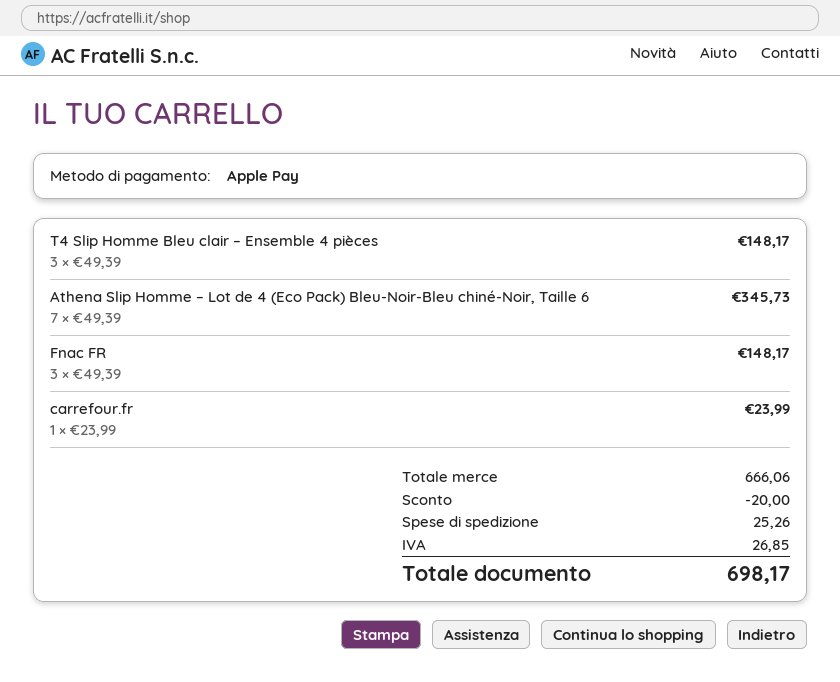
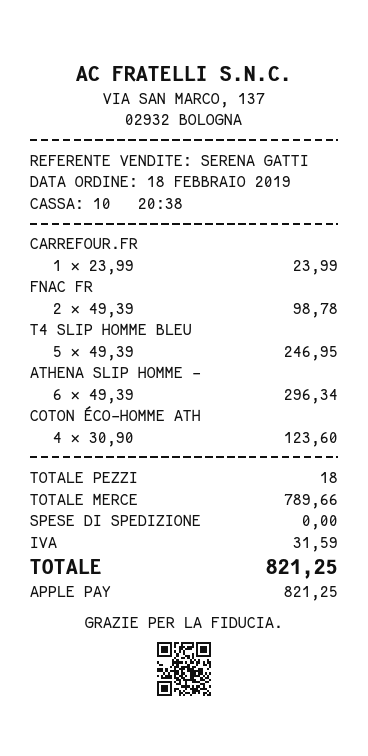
T4 Slip Homme Bleu clair – Ensemble 4 pièces: 3 x 49.39 = 148.17 -> 5 x 49.39 = 246.95
Athena Slip Homme – Lot de 4 (Eco Pack) Bleu-Noir-Bleu chiné-Noir, Taille 6: 7 x 49.39 = 345.73 -> 6 x 49.39 = 296.34
Fnac FR: 3 x 49.39 = 148.17 -> 2 x 49.39 = 98.78
COTON ÉCO‑HOMME ATH: none -> 4 x 30.90 = 123.60
subtotal: 666.06 -> 789.66
discount: 20.00 -> none
shipping: 25.26 -> 0.00
tax: 26.85 -> 31.59
total: 698.17 -> 821.25

